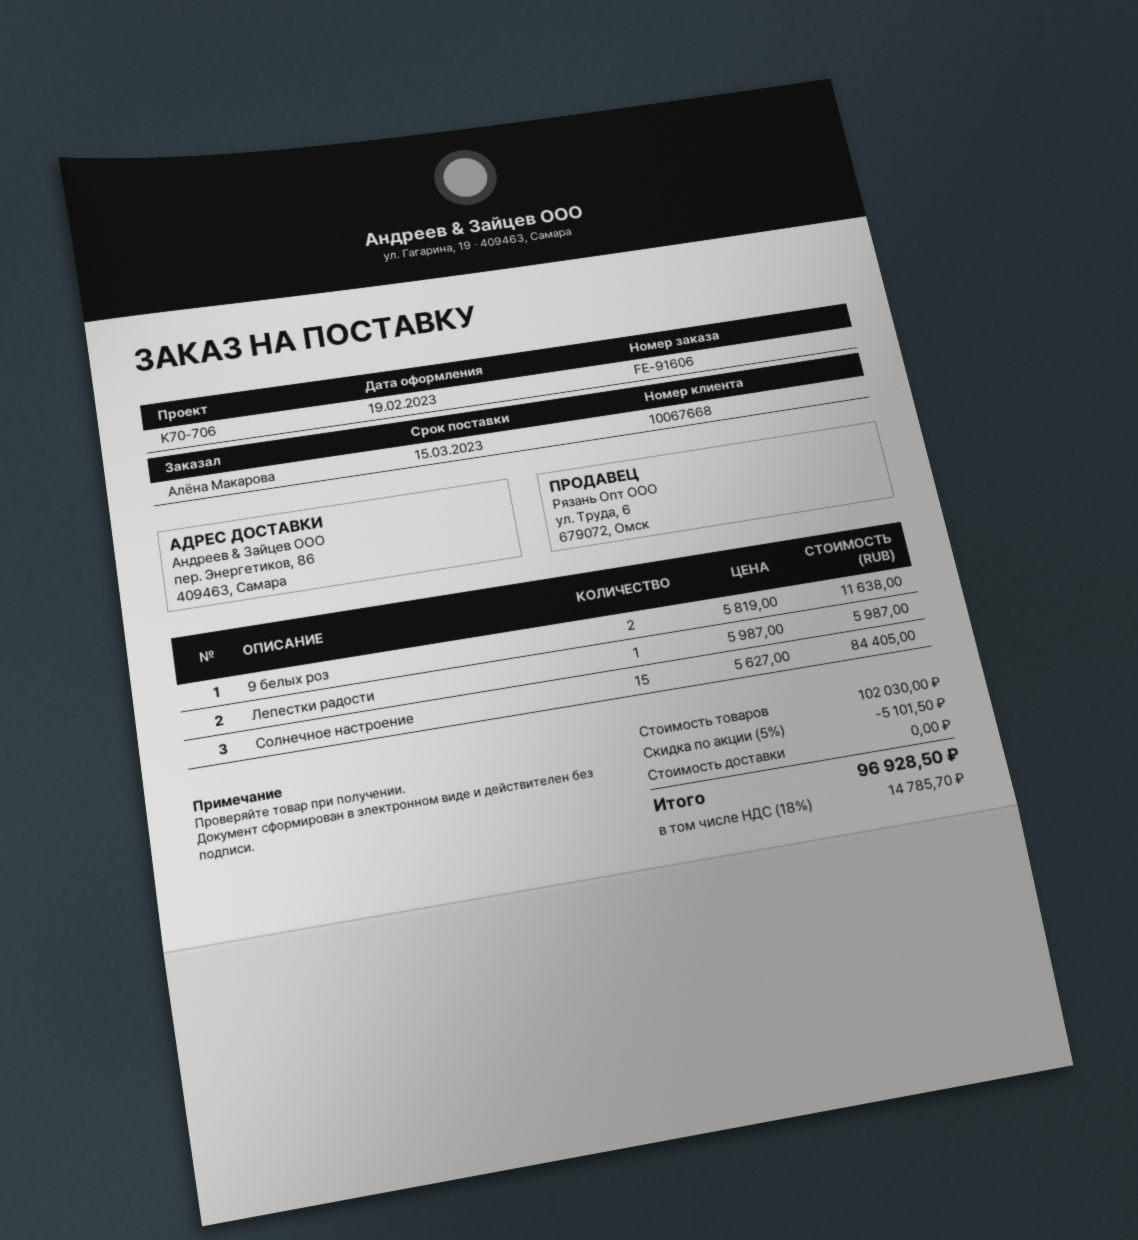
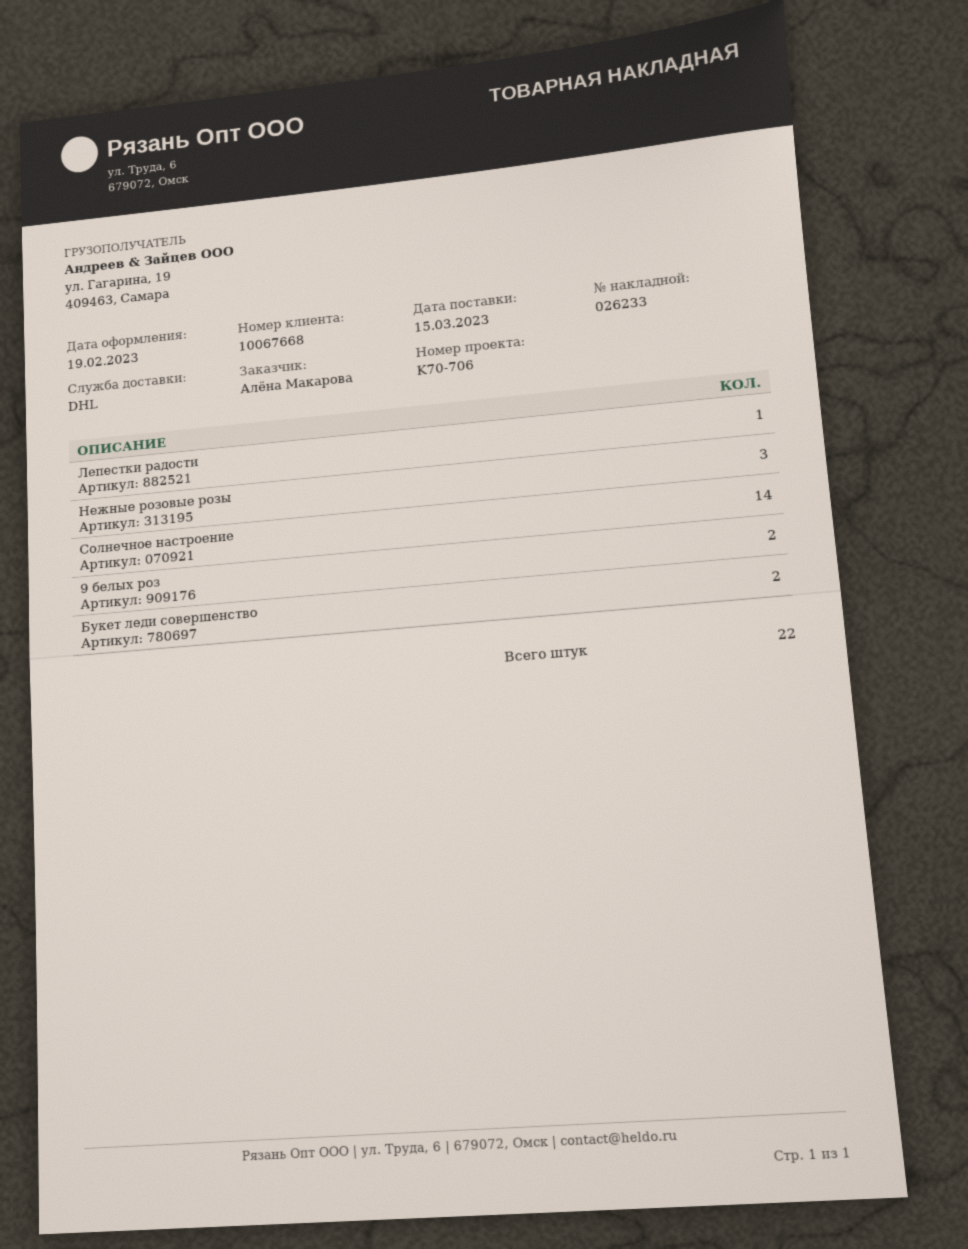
ship to: пер. Энергетиков, 86, 409463, Самара -> ул. Гагарина, 19, 409463, Самара
Солнечное настроение: 15 -> 14
Нежные розовые розы: none -> 3
Букет леди совершенство: none -> 2

